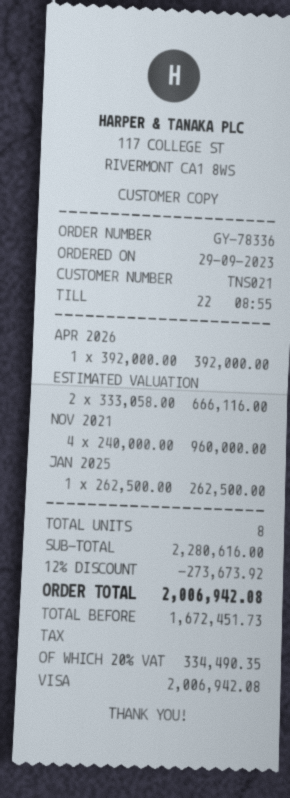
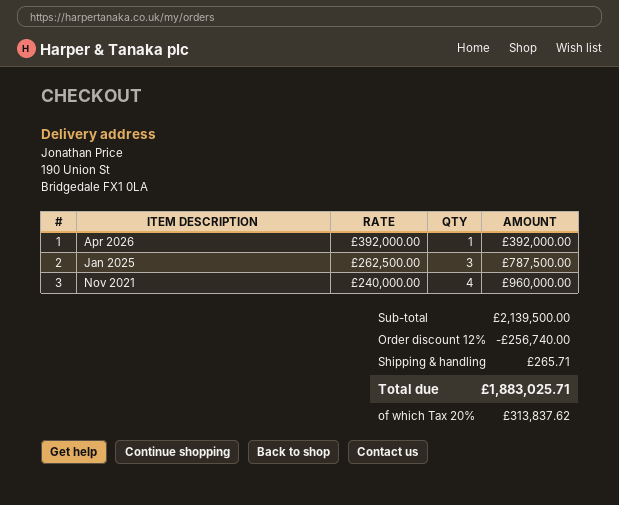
ESTIMATED VALUATION: 2 x 333058.00 = 666116.00 -> none
JAN 2025: 1 x 262500.00 = 262500.00 -> 3 x 262500.00 = 787500.00
subtotal: 2280616.00 -> 2139500.00
discount: 12% = 273673.92 -> 12% = 256740.00
shipping: none -> 265.71
tax: 20% = 334490.35 -> 20% = 313837.62
total: 2006942.08 -> 1883025.71

